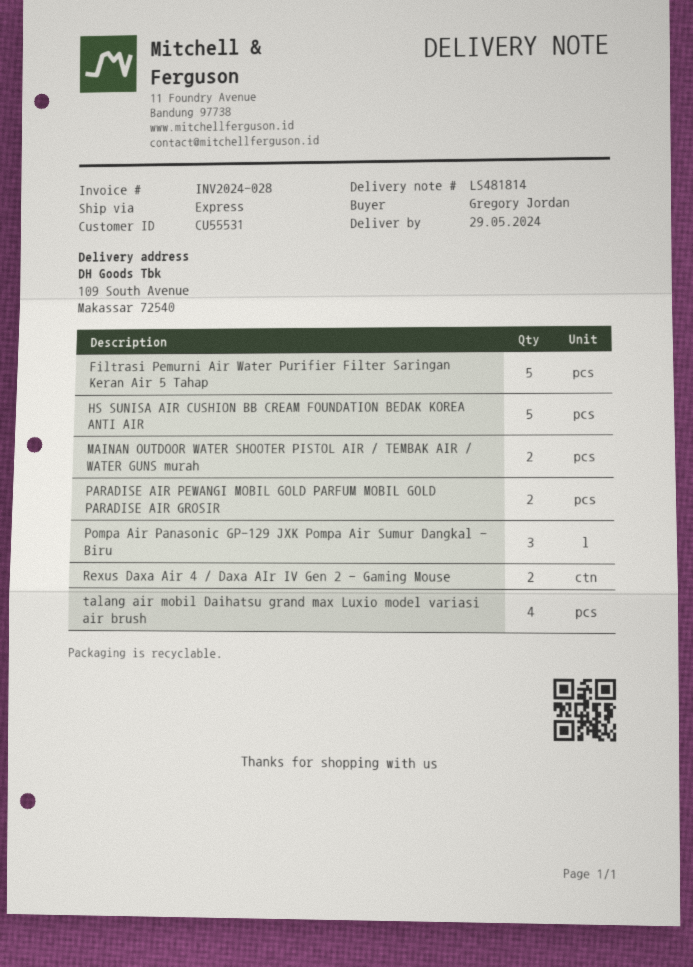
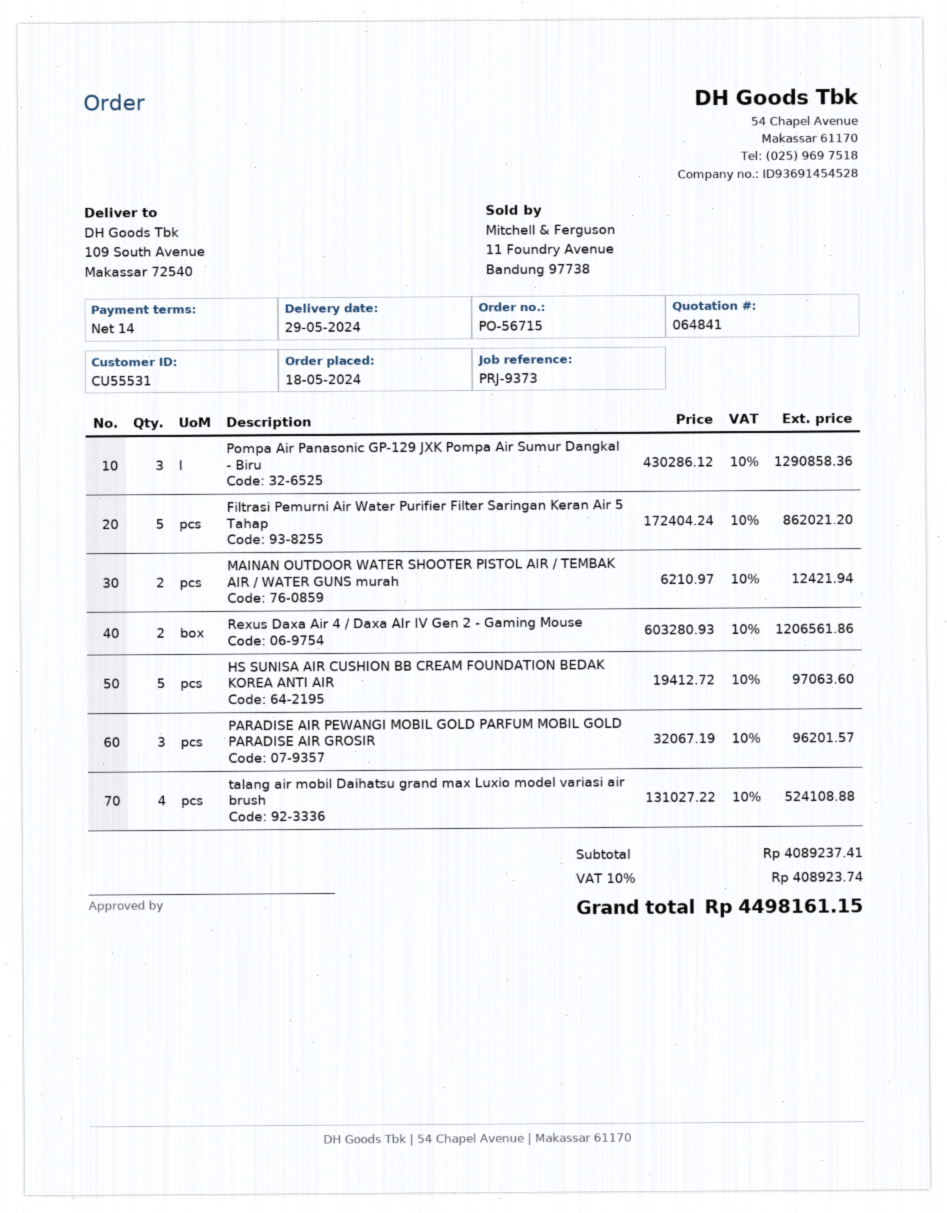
PARADISE AIR PEWANGI MOBIL GOLD PARFUM MOBIL GOLD PARADISE AIR GROSIR: 2 -> 3

